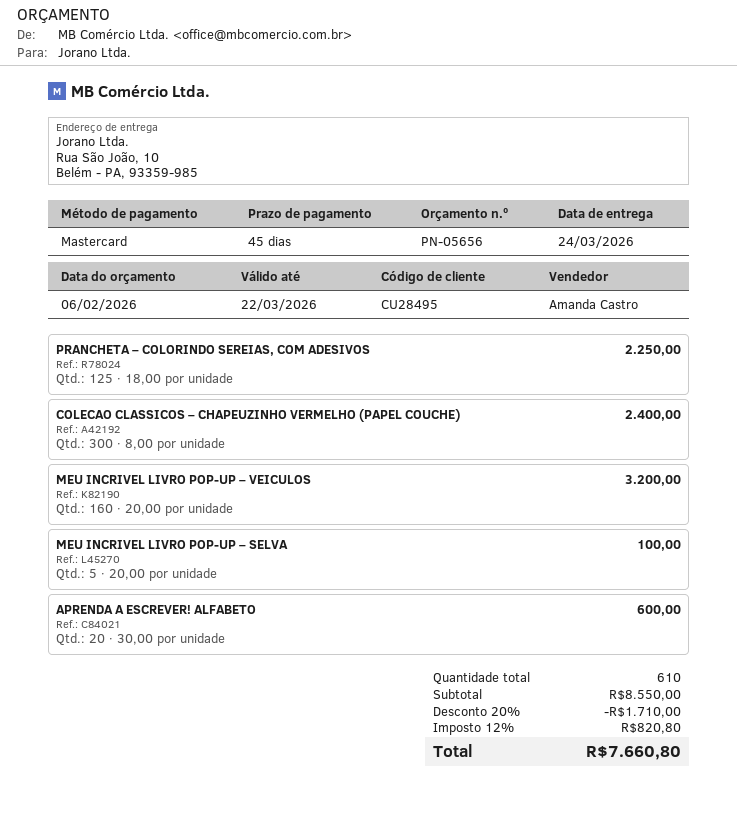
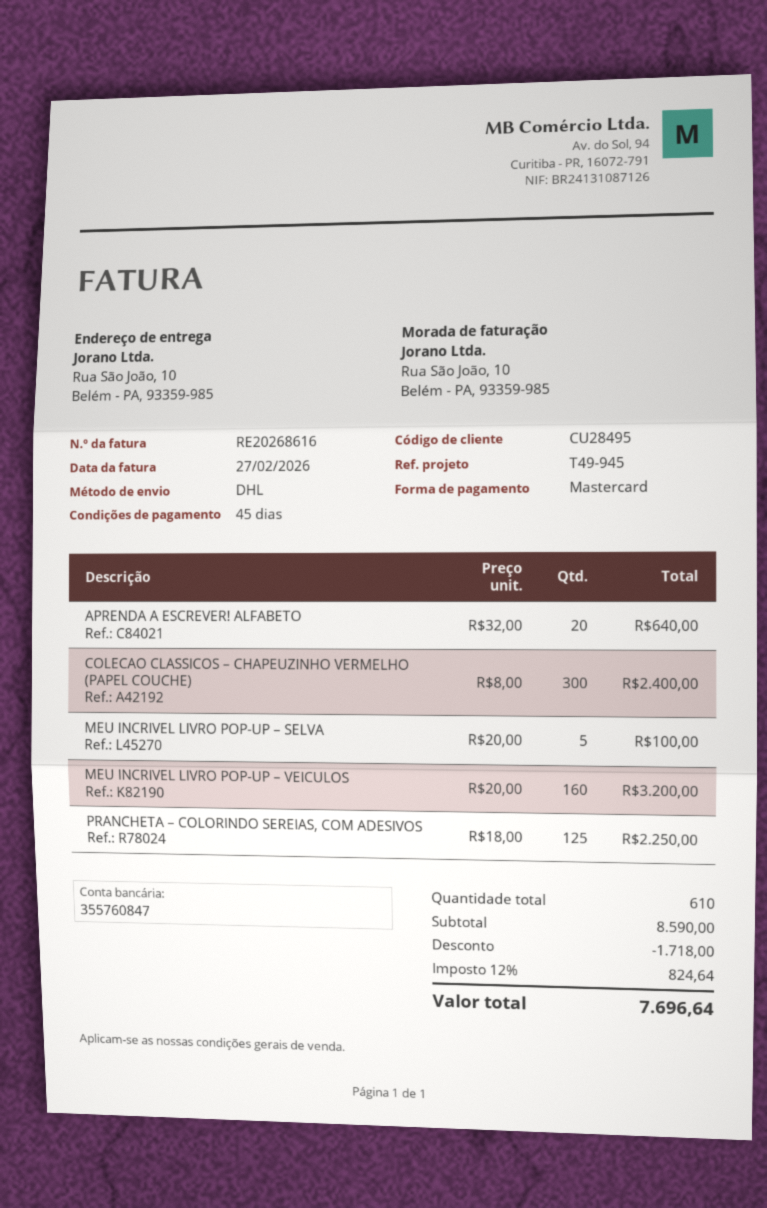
APRENDA A ESCREVER! ALFABETO: 20 x 30.00 = 600.00 -> 20 x 32.00 = 640.00
subtotal: 8550.00 -> 8590.00
discount: 1710.00 -> 1718.00
tax: 12% = 820.80 -> 12% = 824.64
total: 7660.80 -> 7696.64

